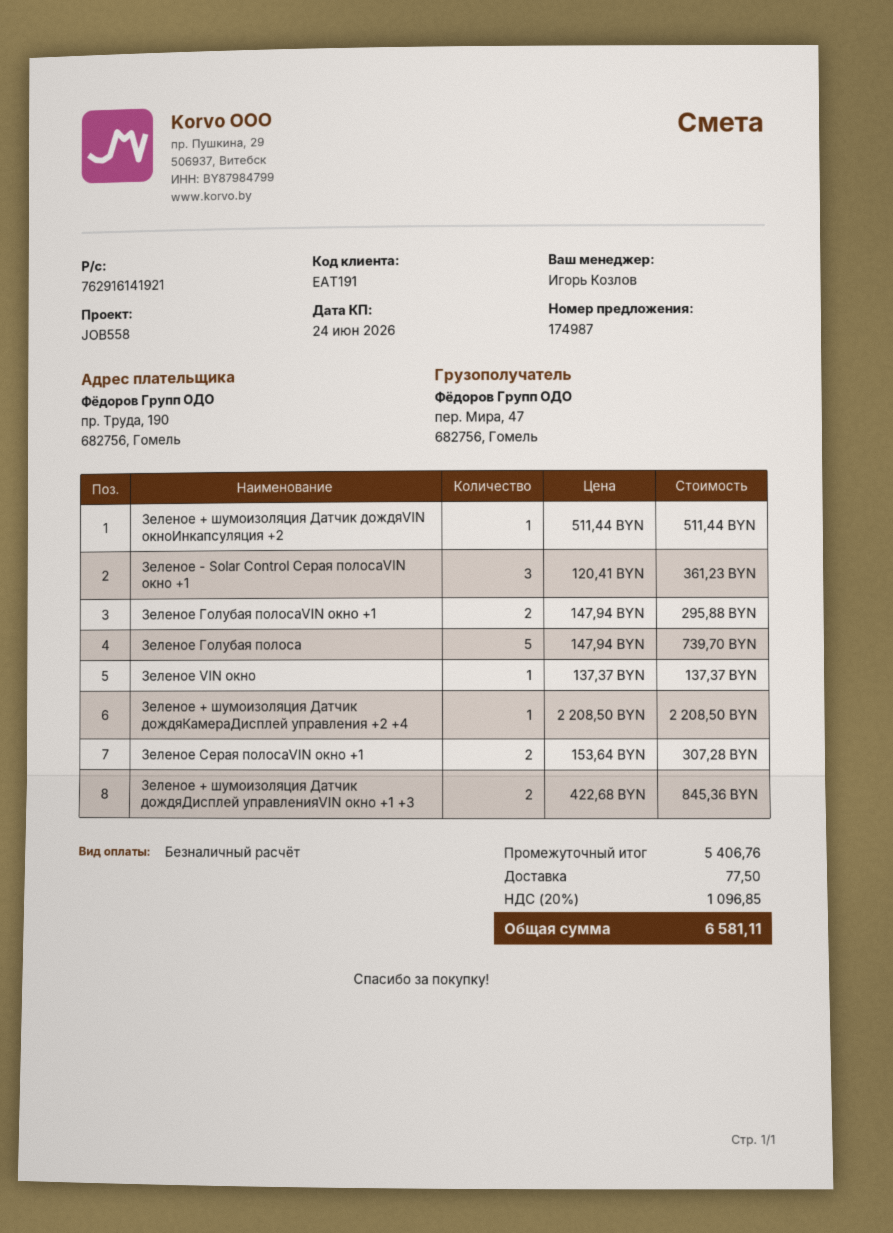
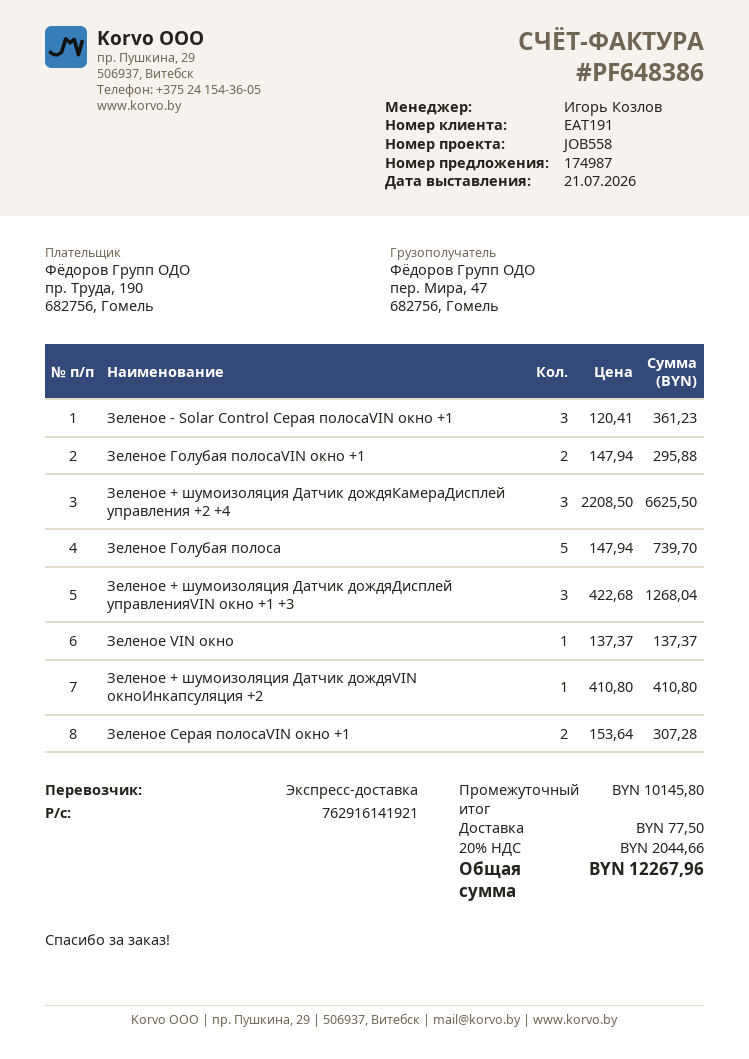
Зеленое + шумоизоляция Датчик дождяVIN окноИнкапсуляция +2: 1 x 511.44 = 511.44 -> 1 x 410.80 = 410.80
Зеленое + шумоизоляция Датчик дождяКамераДисплей управления +2 +4: 1 x 2208.50 = 2208.50 -> 3 x 2208.50 = 6625.50
Зеленое + шумоизоляция Датчик дождяДисплей управленияVIN окно +1 +3: 2 x 422.68 = 845.36 -> 3 x 422.68 = 1268.04
subtotal: 5406.76 -> 10145.80
tax: 20% = 1096.85 -> 20% = 2044.66
total: 6581.11 -> 12267.96

